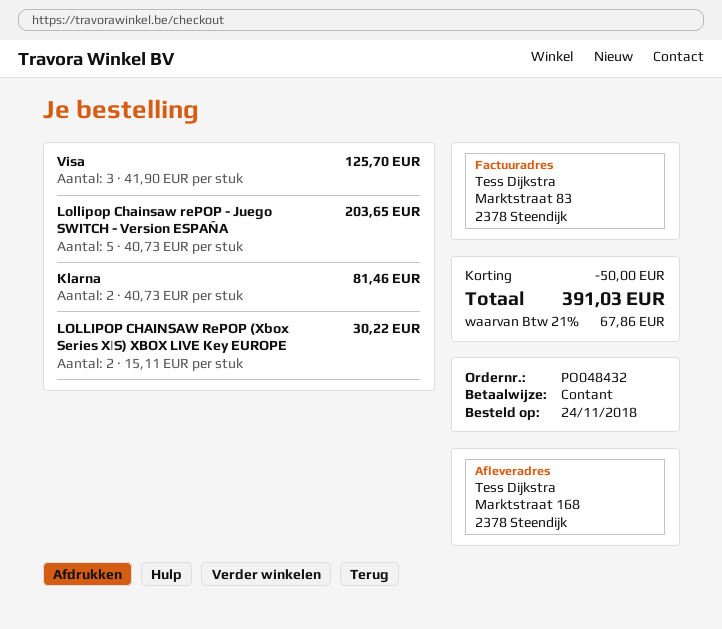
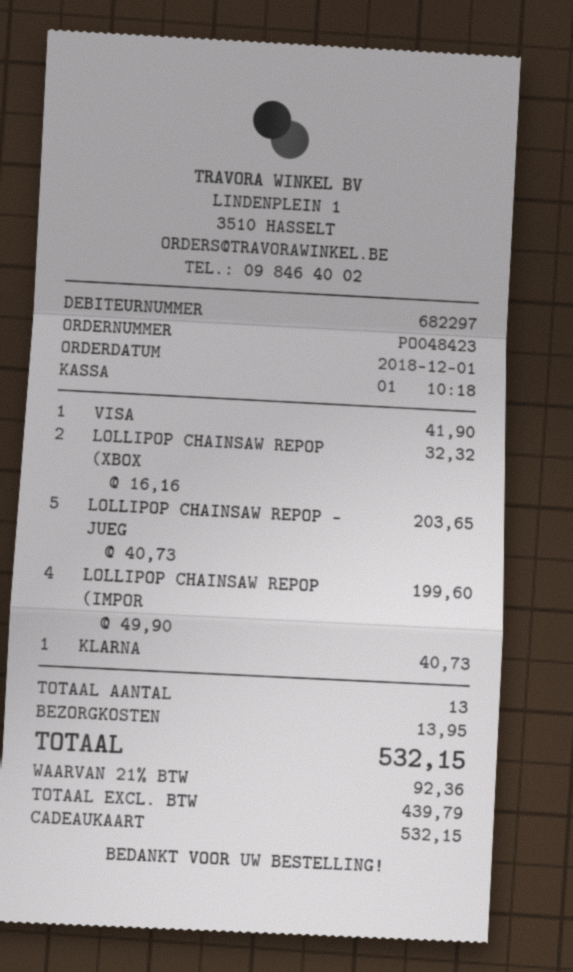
order number: PO048432 -> PO048423
order date: 2018-11-24 -> 2018-12-01
payment method: cash -> gift card
Visa: 3 x 41.90 = 125.70 -> 1 x 41.90 = 41.90
Klarna: 2 x 40.73 = 81.46 -> 1 x 40.73 = 40.73
LOLLIPOP CHAINSAW RePOP (Xbox Series X|S) XBOX LIVE Key EUROPE: 2 x 15.11 = 30.22 -> 2 x 16.16 = 32.32
LOLLIPOP CHAINSAW REPOP (IMPOR: none -> 4 x 49.90 = 199.60
discount: 50.00 -> none
shipping: none -> 13.95
tax: 21% = 67.86 -> 21% = 92.36
total: 391.03 -> 532.15

